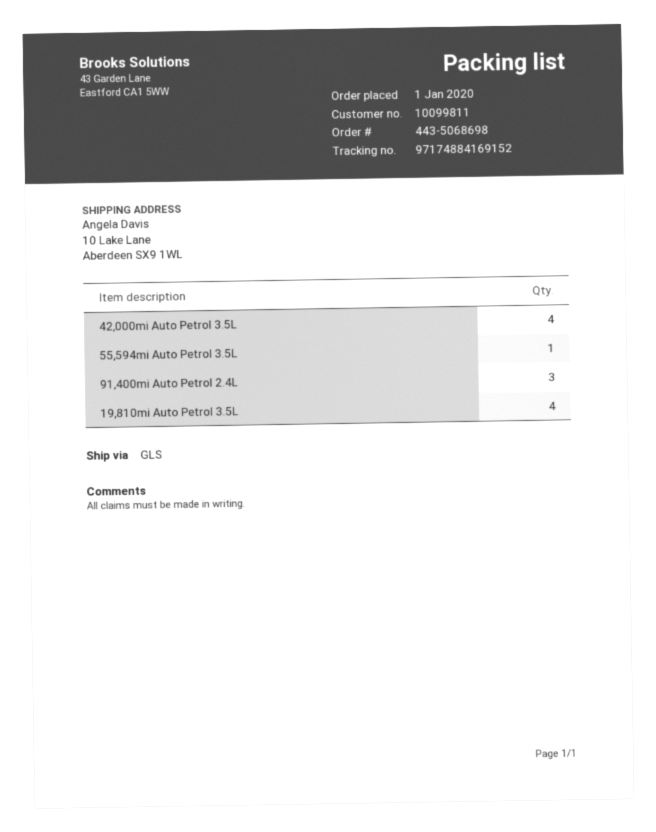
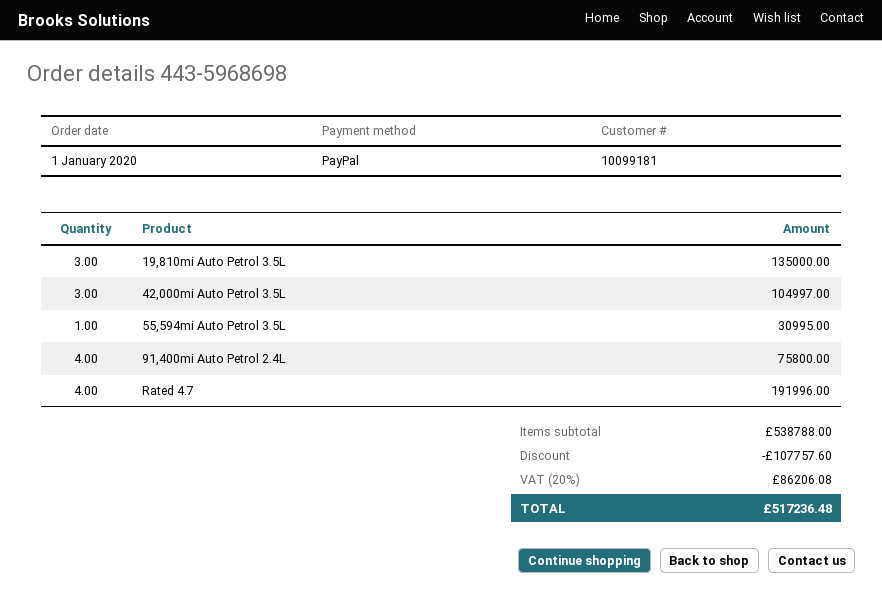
order number: 443-5068698 -> 443-5968698
customer number: 10099811 -> 10099181
42,000mi Auto Petrol 3.5L: 4 -> 3
91,400mi Auto Petrol 2.4L: 3 -> 4
19,810mi Auto Petrol 3.5L: 4 -> 3
Rated 4.7: none -> 4

